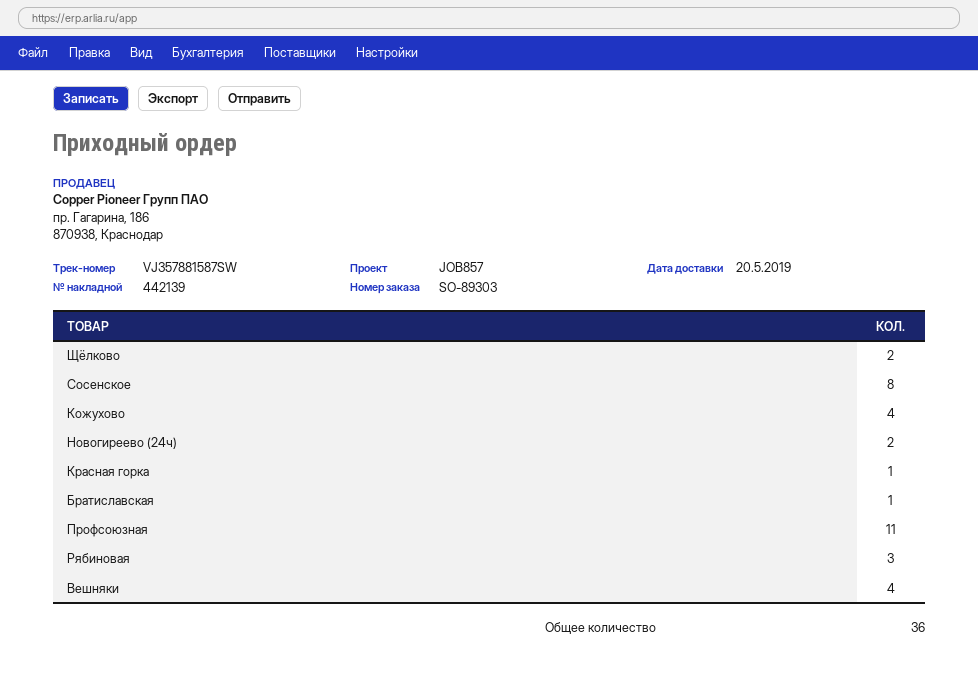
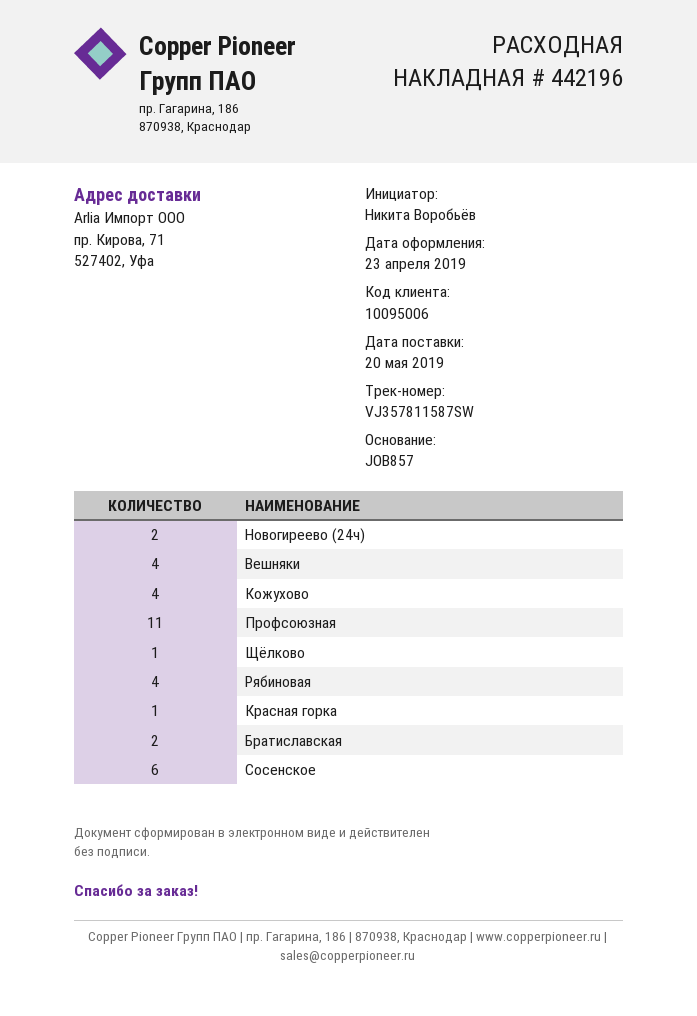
delivery note number: 442139 -> 442196
tracking number: VJ357881587SW -> VJ357811587SW
Щёлково: 2 -> 1
Сосенское: 8 -> 6
Братиславская: 1 -> 2
Рябиновая: 3 -> 4

